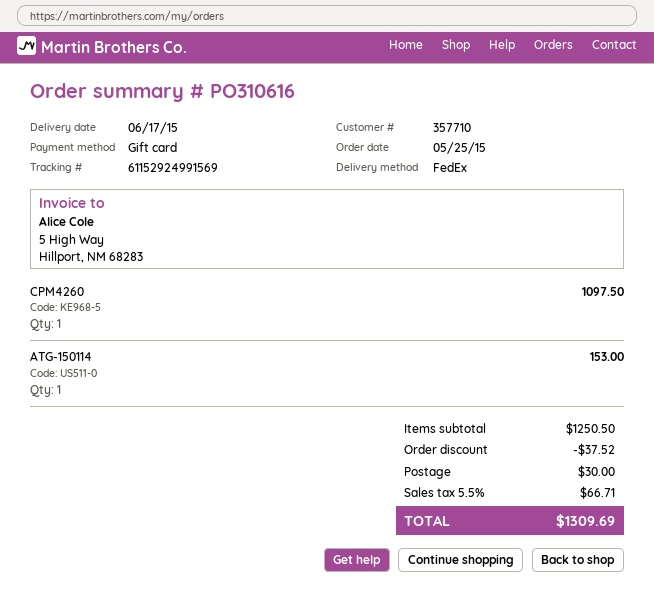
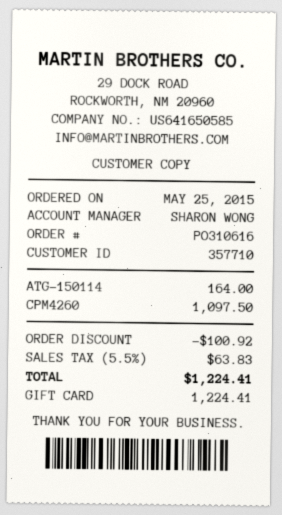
ATG-150114: 1 for 153.00 -> 1 for 164.00
discount: 37.52 -> 100.92
shipping: 30.00 -> none
tax: 5.5% = 66.71 -> 5.5% = 63.83
total: 1309.69 -> 1224.41

